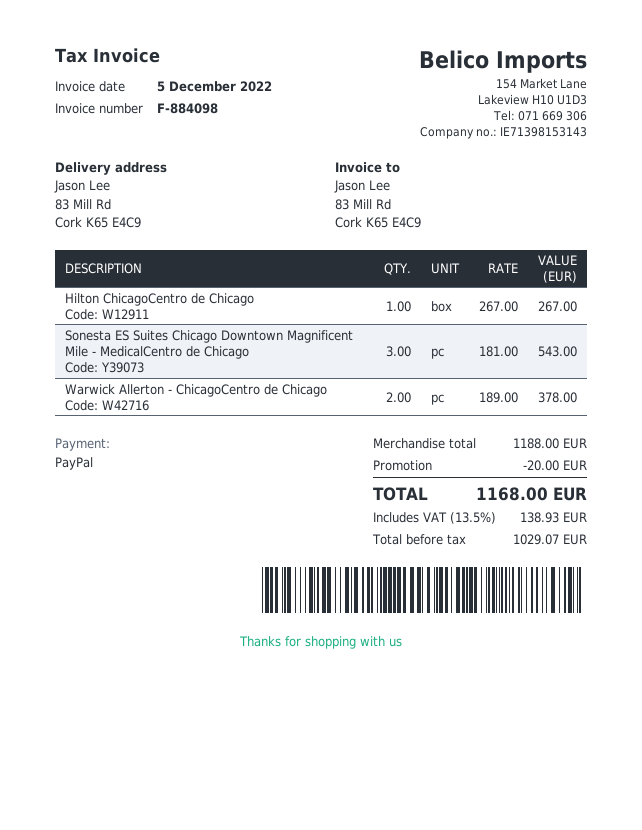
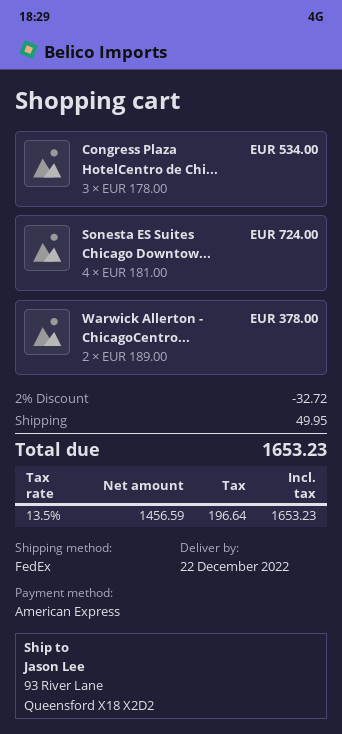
payment method: PayPal -> American Express
ship to: 83 Mill Rd, Cork K65 E4C9 -> 93 River Lane, Queensford X18 X2D2
Hilton ChicagoCentro de Chicago: 1 x 267.00 = 267.00 -> none
Sonesta ES Suites Chicago Downtown Magnificent Mile - MedicalCentro de Chicago: 3 x 181.00 = 543.00 -> 4 x 181.00 = 724.00
Congress Plaza HotelCentro de Chi...: none -> 3 x 178.00 = 534.00
discount: 20.00 -> 32.72
shipping: none -> 49.95
net: 1029.07 -> 1456.59
tax: 13.5% = 138.93 -> 13.5% = 196.64
total: 1168.00 -> 1653.23

